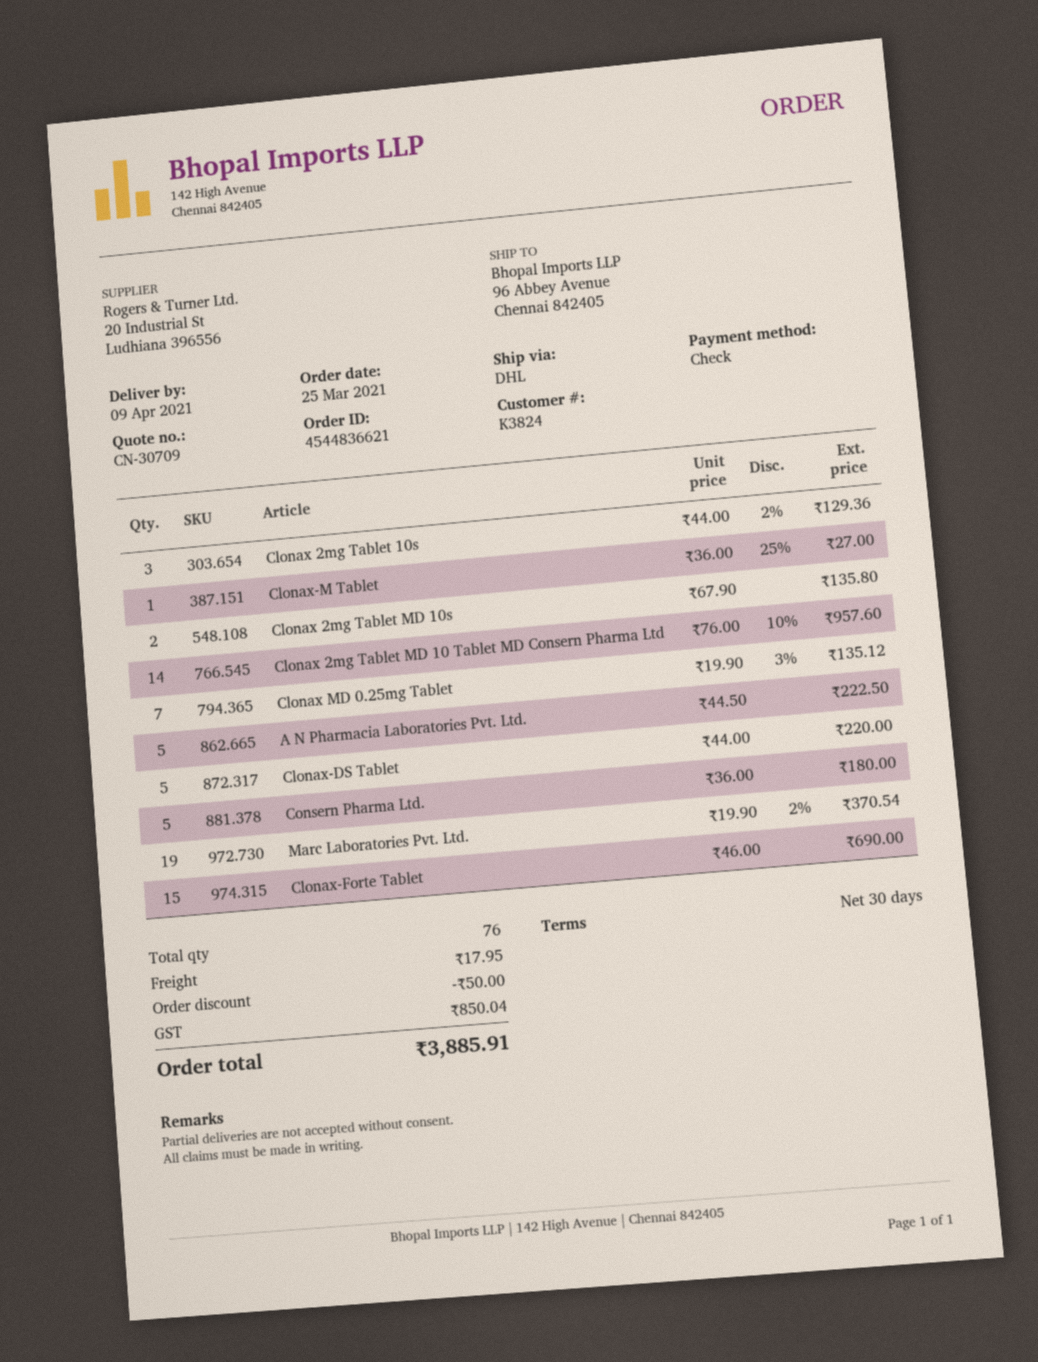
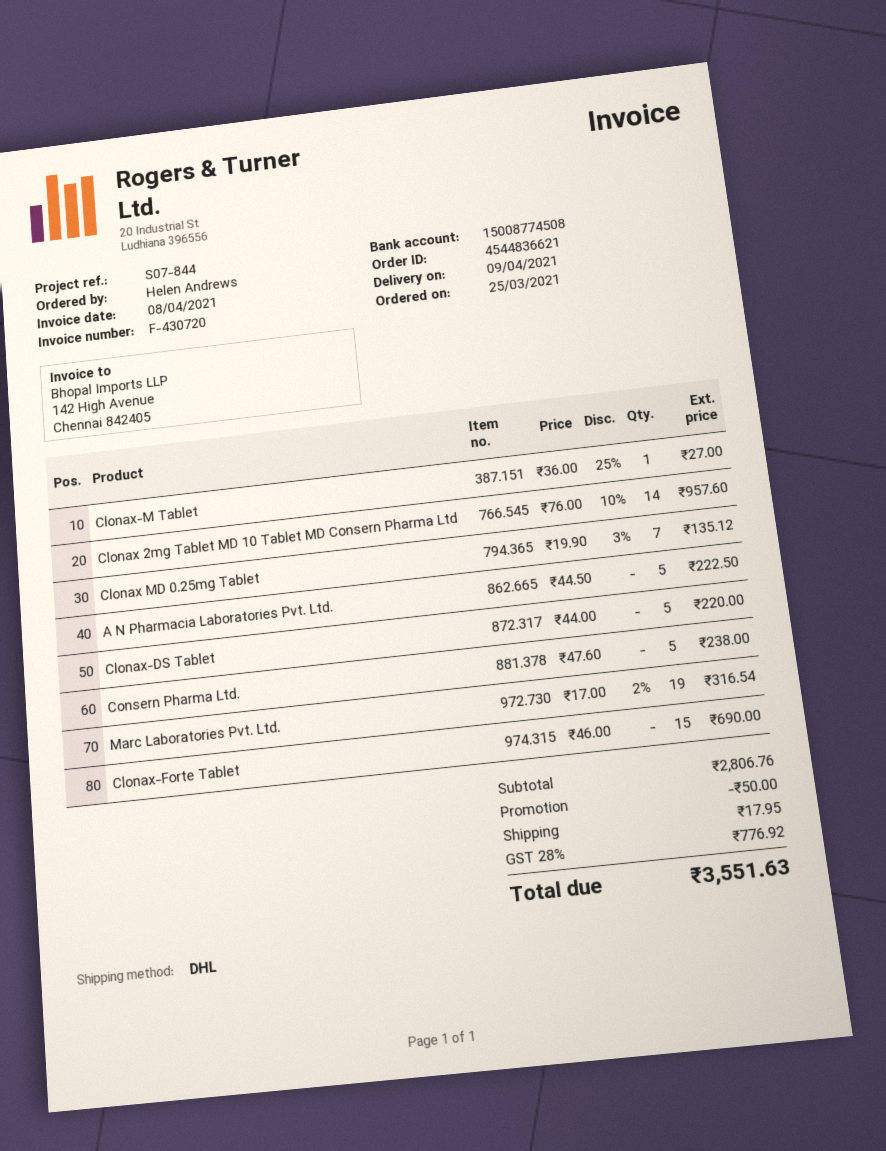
Clonax 2mg Tablet 10s: 3 x 44.00 - 2% = 129.36 -> none
Clonax 2mg Tablet MD 10s: 2 x 67.90 = 135.80 -> none
Consern Pharma Ltd.: 5 x 36.00 = 180.00 -> 5 x 47.60 = 238.00
Marc Laboratories Pvt. Ltd.: 19 x 19.90 - 2% = 370.54 -> 19 x 17.00 - 2% = 316.54
tax: 850.04 -> 776.92
total: 3885.91 -> 3551.63

